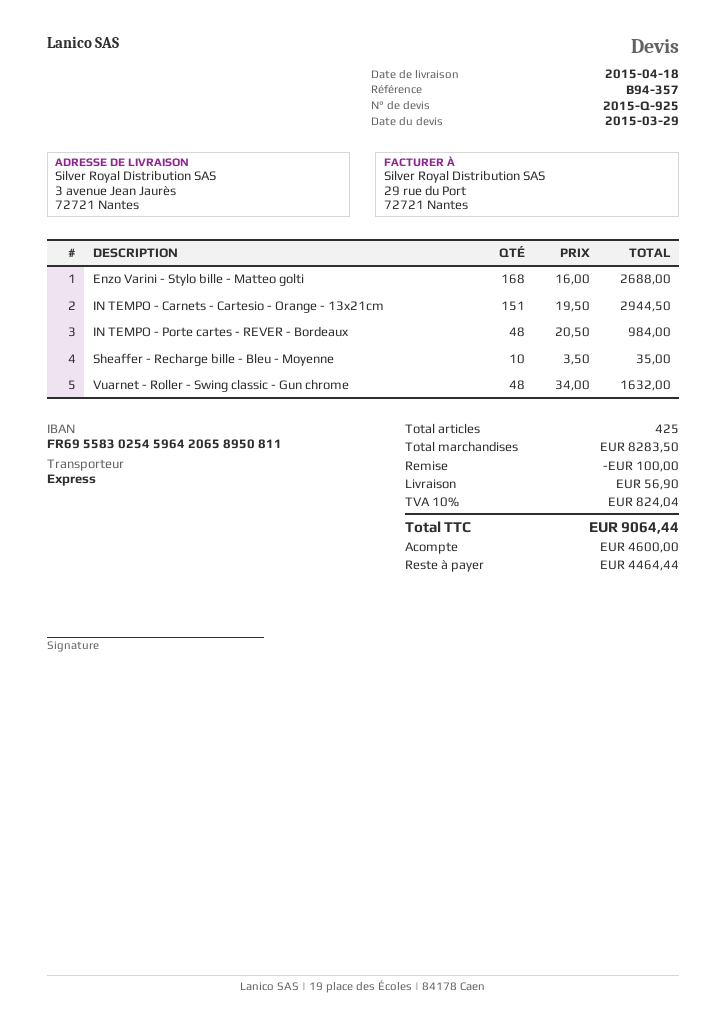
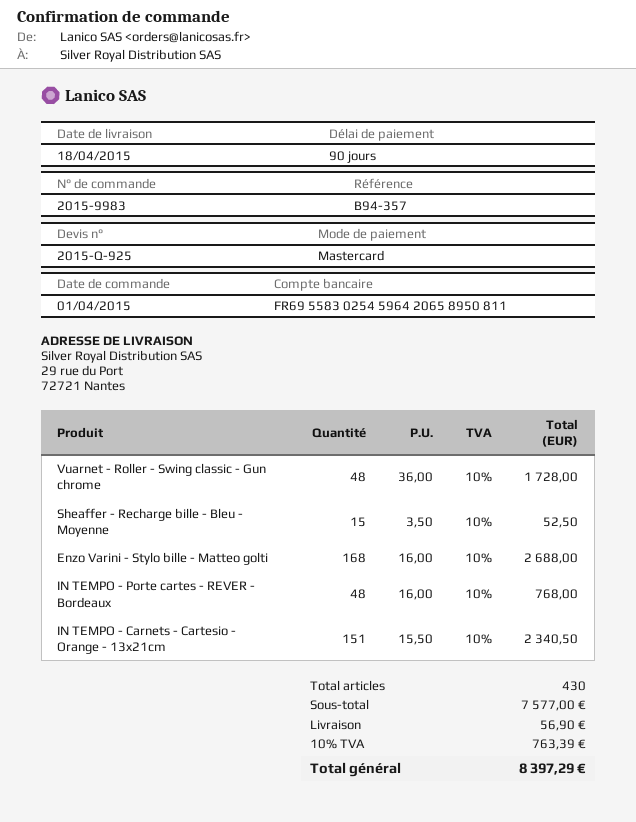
ship to: 3 avenue Jean Jaurès, 72721 Nantes -> 29 rue du Port, 72721 Nantes
IN TEMPO - Carnets - Cartesio - Orange - 13x21cm: 151 x 19.50 = 2944.50 -> 151 x 15.50 = 2340.50
IN TEMPO - Porte cartes - REVER - Bordeaux: 48 x 20.50 = 984.00 -> 48 x 16.00 = 768.00
Sheaffer - Recharge bille - Bleu - Moyenne: 10 x 3.50 = 35.00 -> 15 x 3.50 = 52.50
Vuarnet - Roller - Swing classic - Gun chrome: 48 x 34.00 = 1632.00 -> 48 x 36.00 = 1728.00
total quantity: 425 -> 430
subtotal: 8283.50 -> 7577.00
discount: 100.00 -> none
tax: 10% = 824.04 -> 10% = 763.39
total: 9064.44 -> 8397.29

